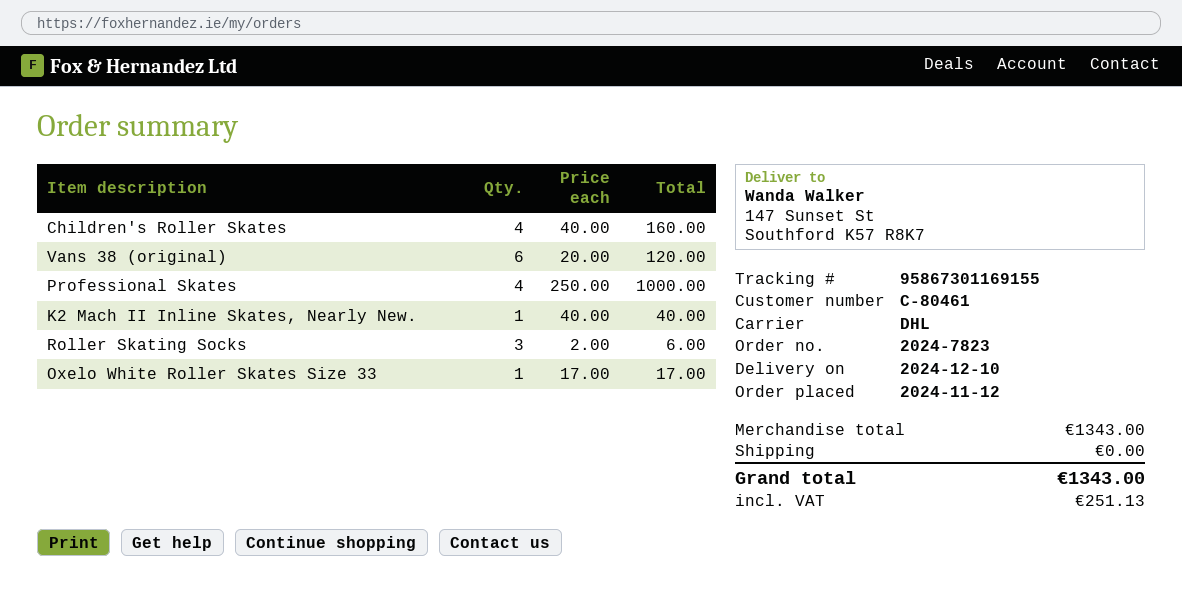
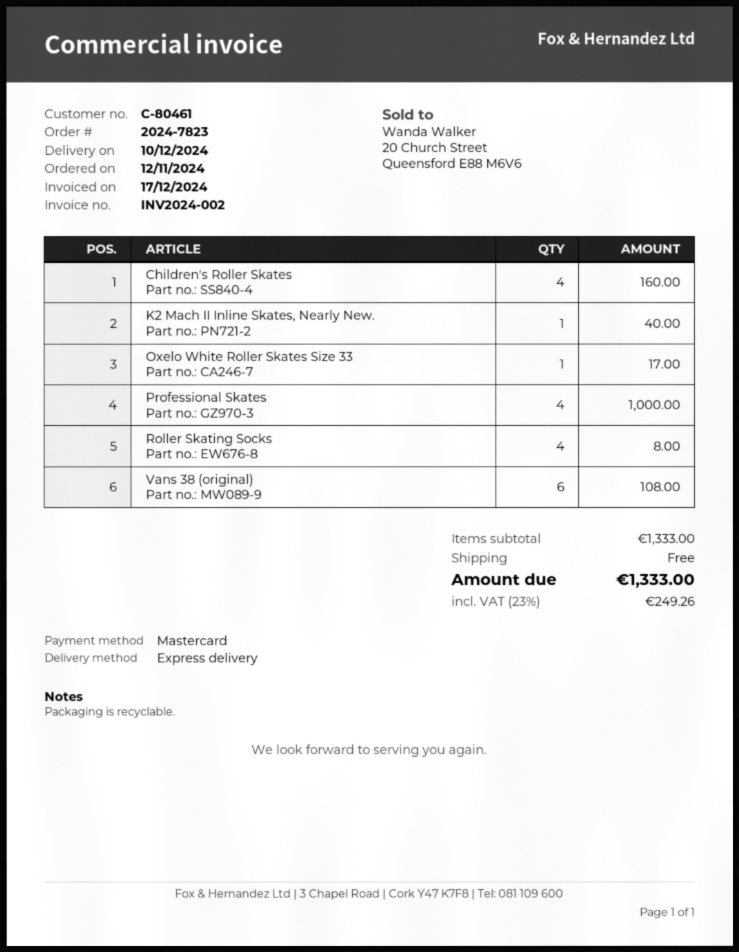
shipping method: DHL -> express
Vans 38 (original): 6 for 120.00 -> 6 for 108.00
Roller Skating Socks: 3 for 6.00 -> 4 for 8.00
subtotal: 1343.00 -> 1333.00
tax: 251.13 -> 249.26
total: 1343.00 -> 1333.00

